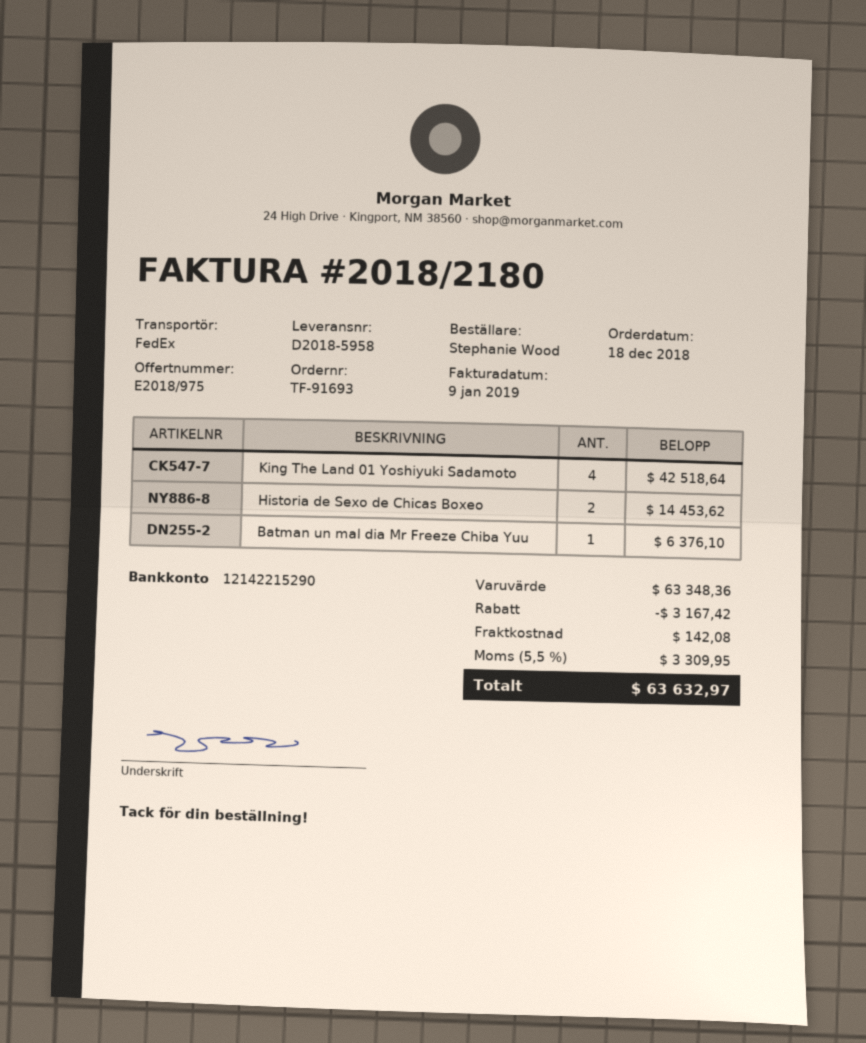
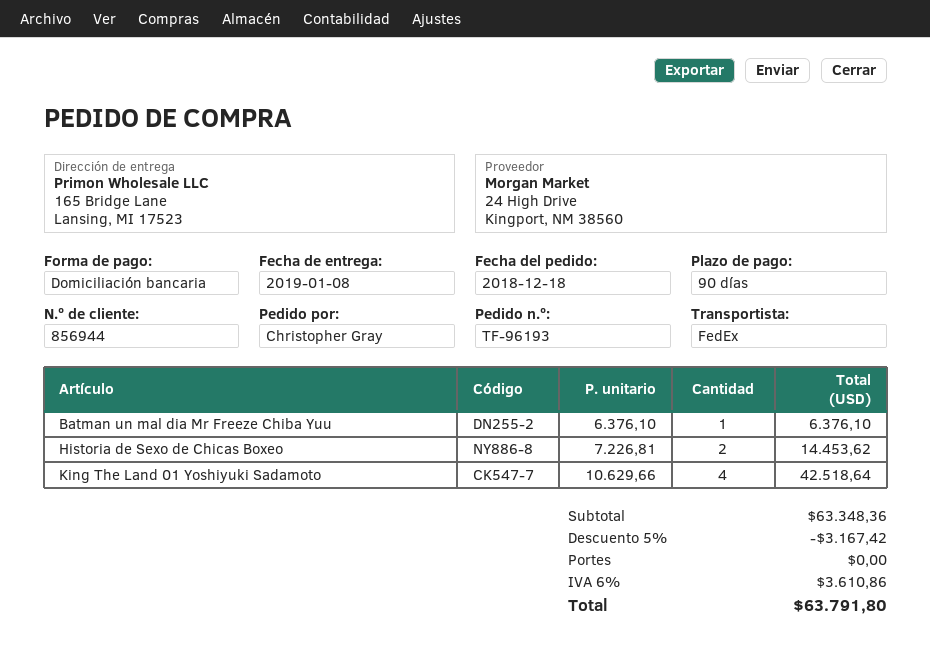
order number: TF-91693 -> TF-96193
ordered by: Stephanie Wood -> Christopher Gray
shipping: 142.08 -> 0.00
tax: 5.5% = 3309.95 -> 6% = 3610.86
total: 63632.97 -> 63791.80

